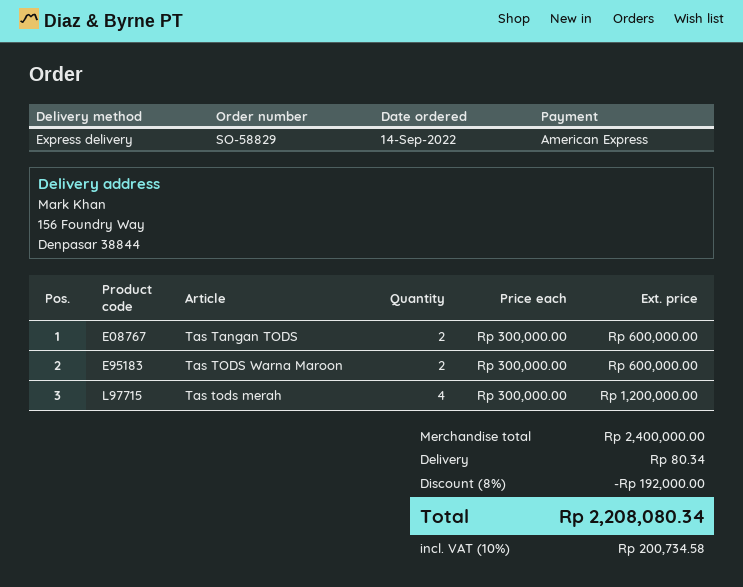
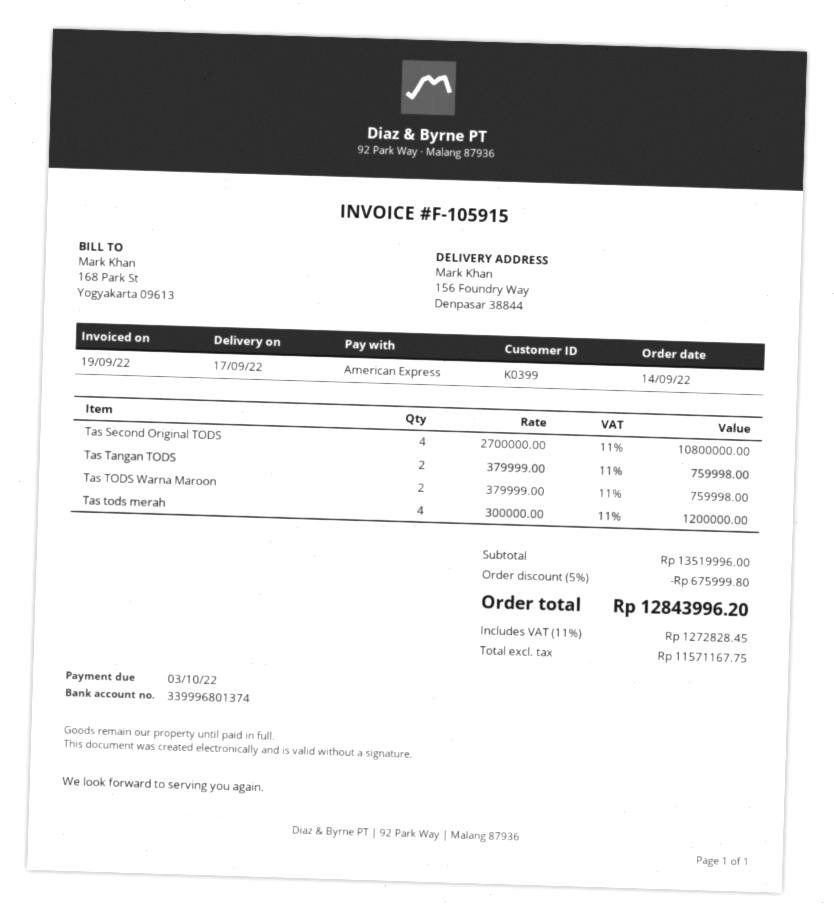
Tas Tangan TODS: 2 x 300000.00 = 600000.00 -> 2 x 379999.00 = 759998.00
Tas TODS Warna Maroon: 2 x 300000.00 = 600000.00 -> 2 x 379999.00 = 759998.00
Tas Second Original TODS: none -> 4 x 2700000.00 = 10800000.00
subtotal: 2400000.00 -> 13519996.00
discount: 8% = 192000.00 -> 5% = 675999.80
shipping: 80.34 -> none
tax: 10% = 200734.58 -> 11% = 1272828.45
total: 2208080.34 -> 12843996.20

